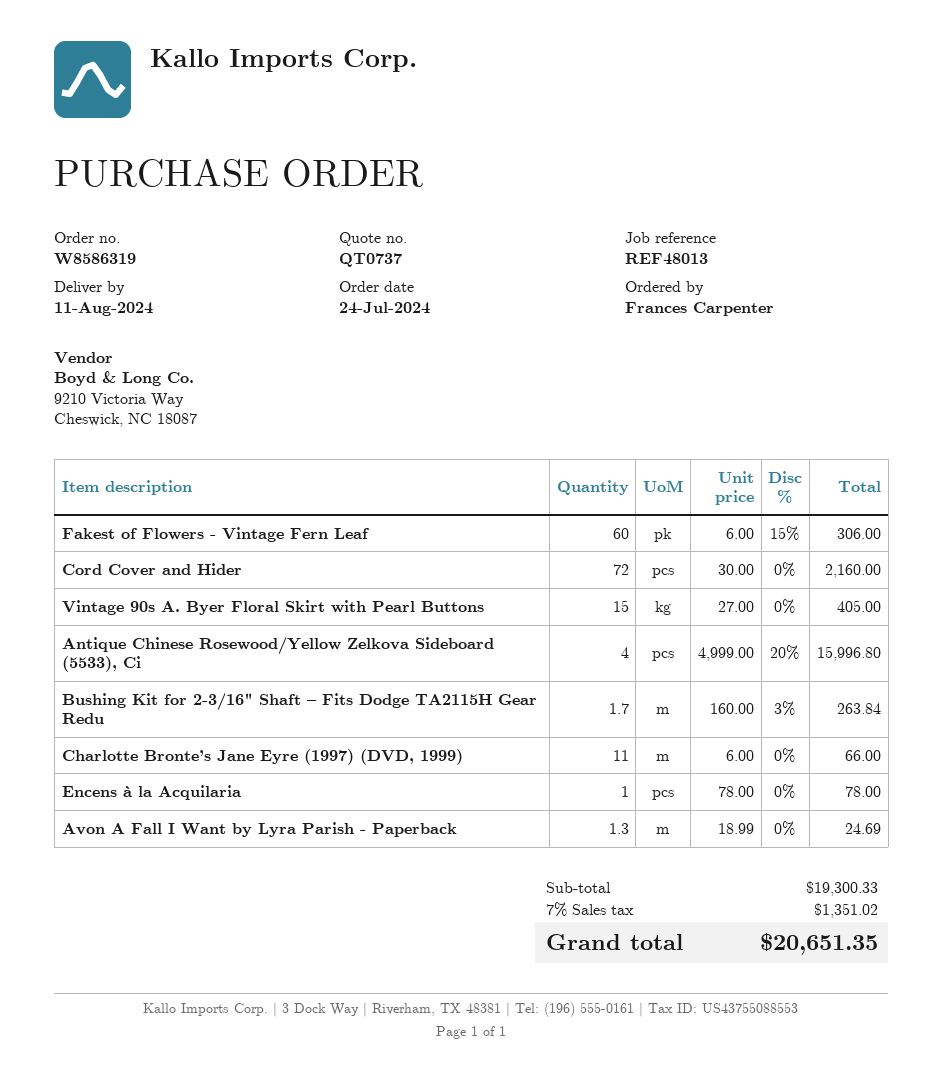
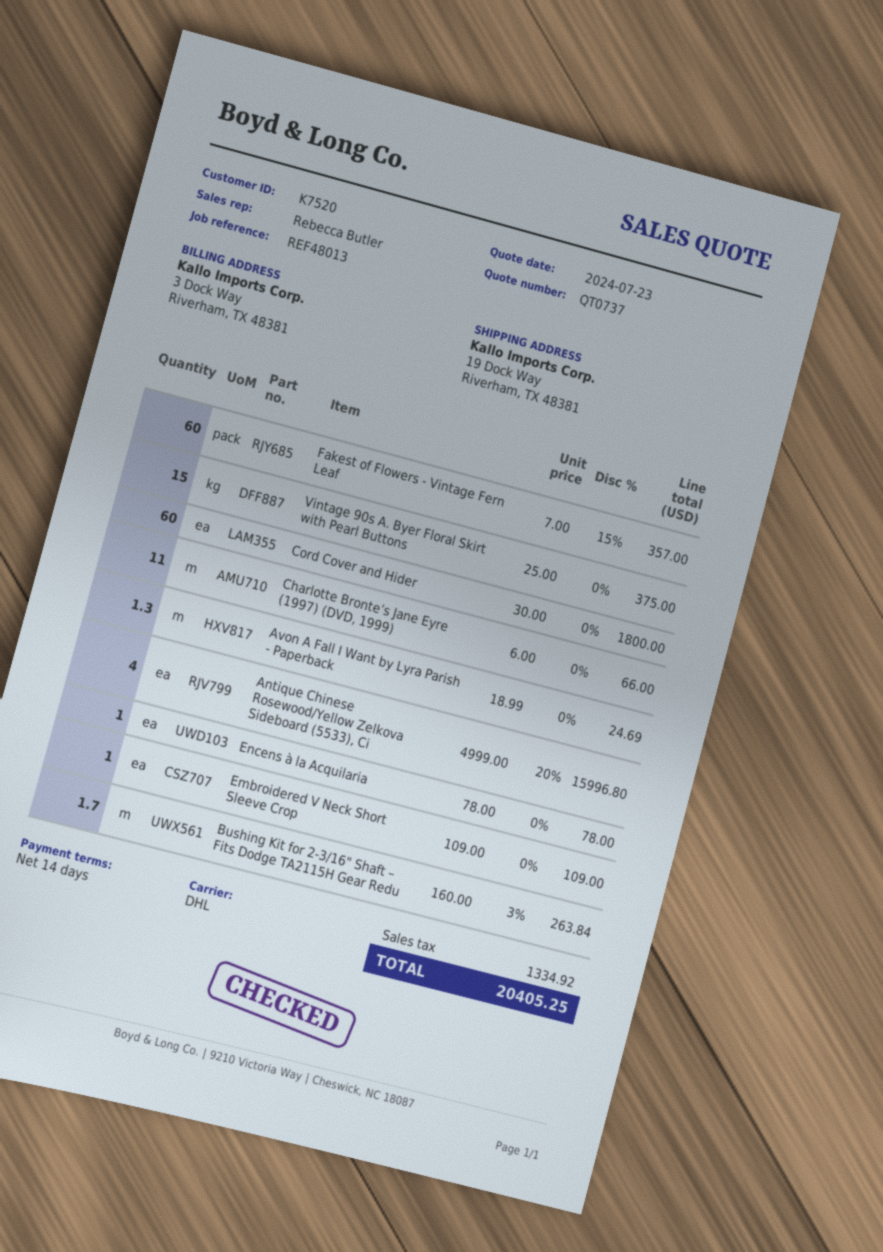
Fakest of Flowers - Vintage Fern Leaf: 60 x 6.00 - 15% = 306.00 -> 60 x 7.00 - 15% = 357.00
Cord Cover and Hider: 72 x 30.00 = 2160.00 -> 60 x 30.00 = 1800.00
Vintage 90s A. Byer Floral Skirt with Pearl Buttons: 15 x 27.00 = 405.00 -> 15 x 25.00 = 375.00
Embroidered V Neck Short Sleeve Crop: none -> 1 x 109.00 = 109.00
tax: 1351.02 -> 1334.92
total: 20651.35 -> 20405.25

